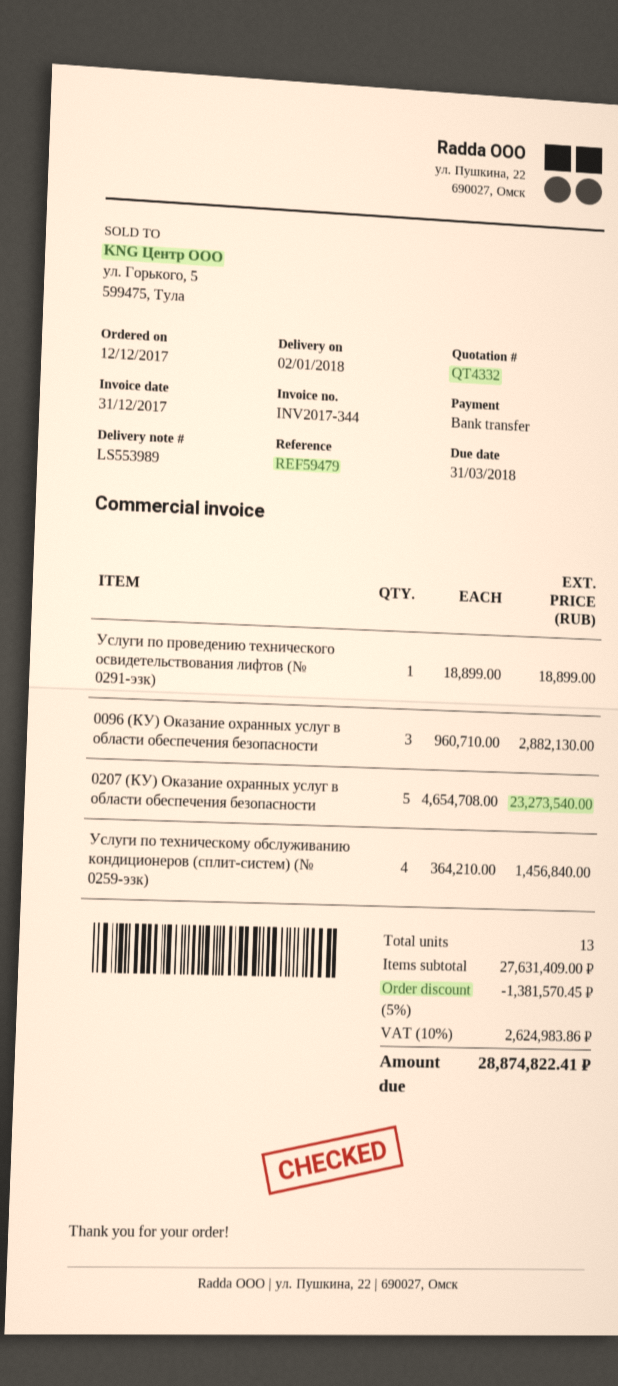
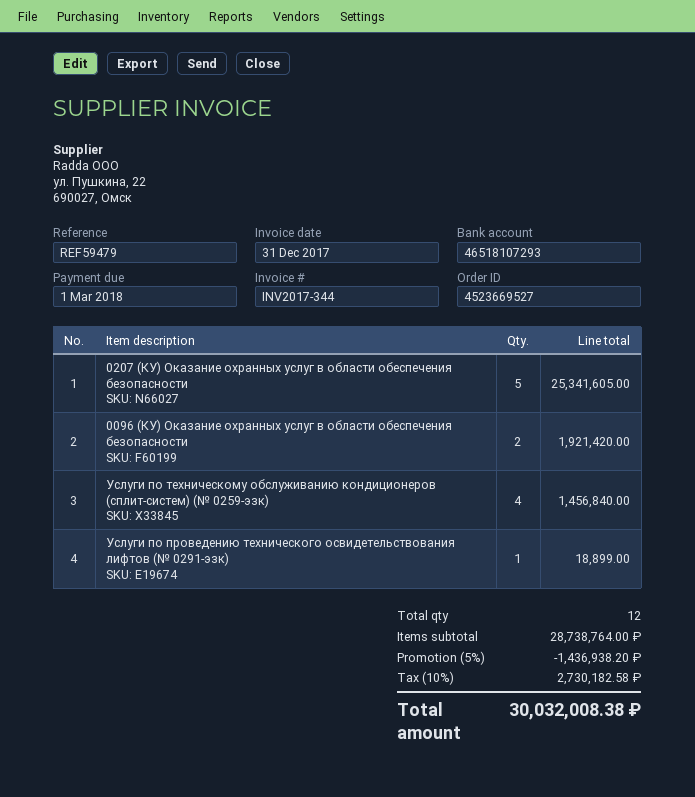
due date: 2018-03-31 -> 2018-03-01
0096 (КУ) Оказание охранных услуг в области обеспечения безопасности: 3 for 2882130.00 -> 2 for 1921420.00
0207 (КУ) Оказание охранных услуг в области обеспечения безопасности: 5 for 23273540.00 -> 5 for 25341605.00
total quantity: 13 -> 12
subtotal: 27631409.00 -> 28738764.00
discount: 5% = 1381570.45 -> 5% = 1436938.20
tax: 10% = 2624983.86 -> 10% = 2730182.58
total: 28874822.41 -> 30032008.38

